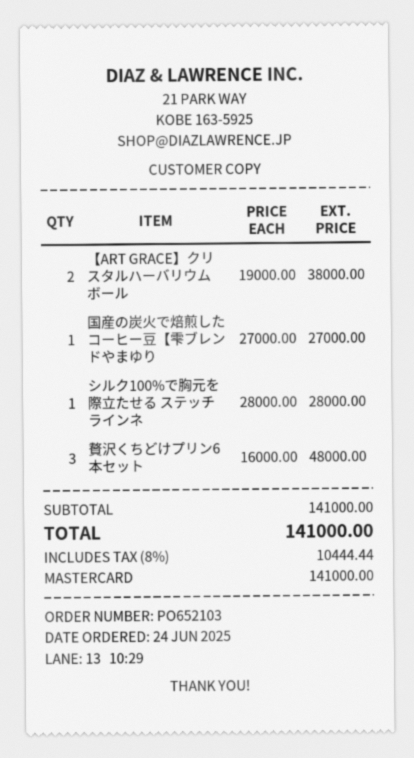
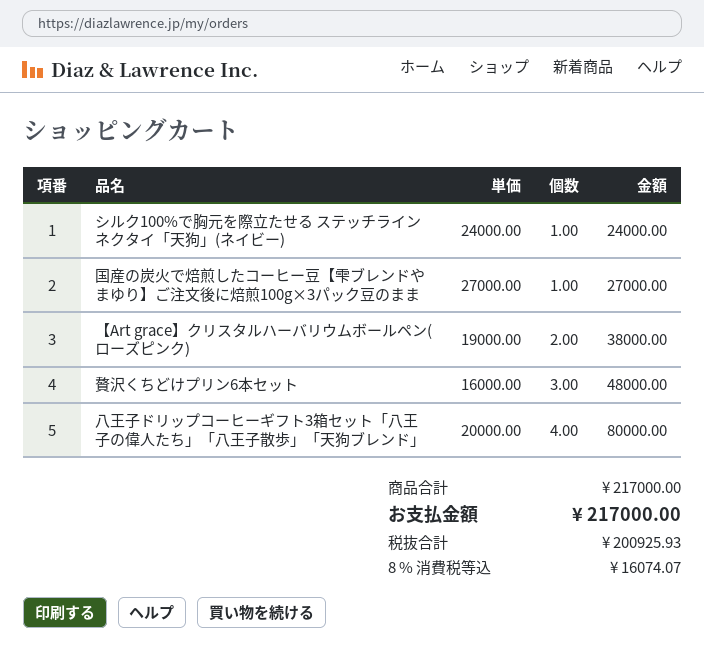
シルク100%で胸元を際立たせる ステッチラインネ: 1 x 28000.00 = 28000.00 -> 1 x 24000.00 = 24000.00
八王子ドリップコーヒーギフト3箱セット「八王子の偉人たち」「八王子散歩」「天狗ブレンド」: none -> 4 x 20000.00 = 80000.00
subtotal: 141000.00 -> 217000.00
tax: 8% = 10444.44 -> 8% = 16074.07
total: 141000.00 -> 217000.00

